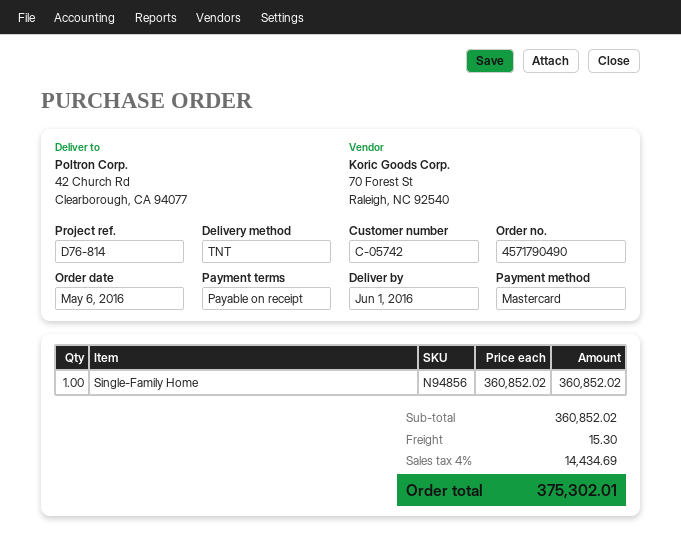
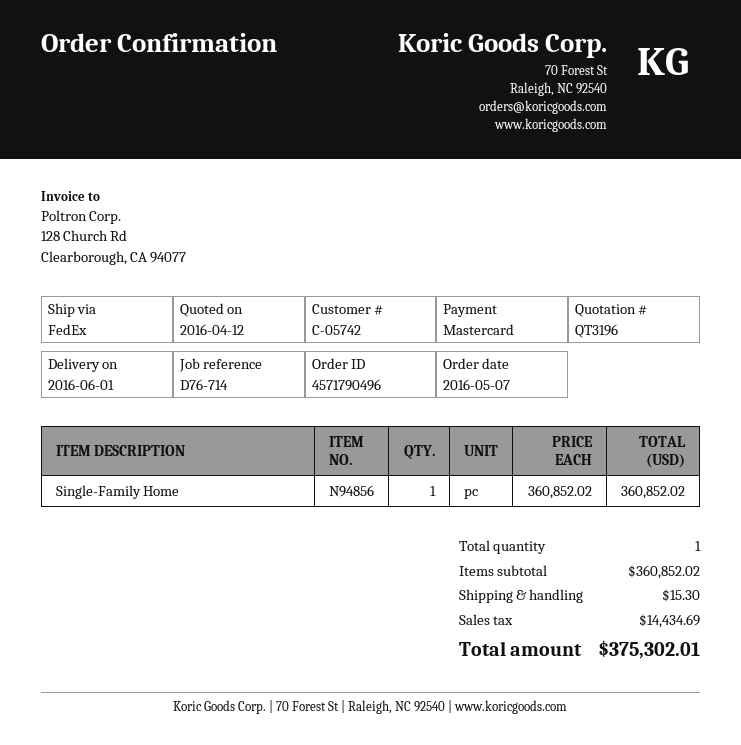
order number: 4571790490 -> 4571790496
order date: 2016-05-06 -> 2016-05-07
reference: D76-814 -> D76-714
shipping method: TNT -> FedEx

